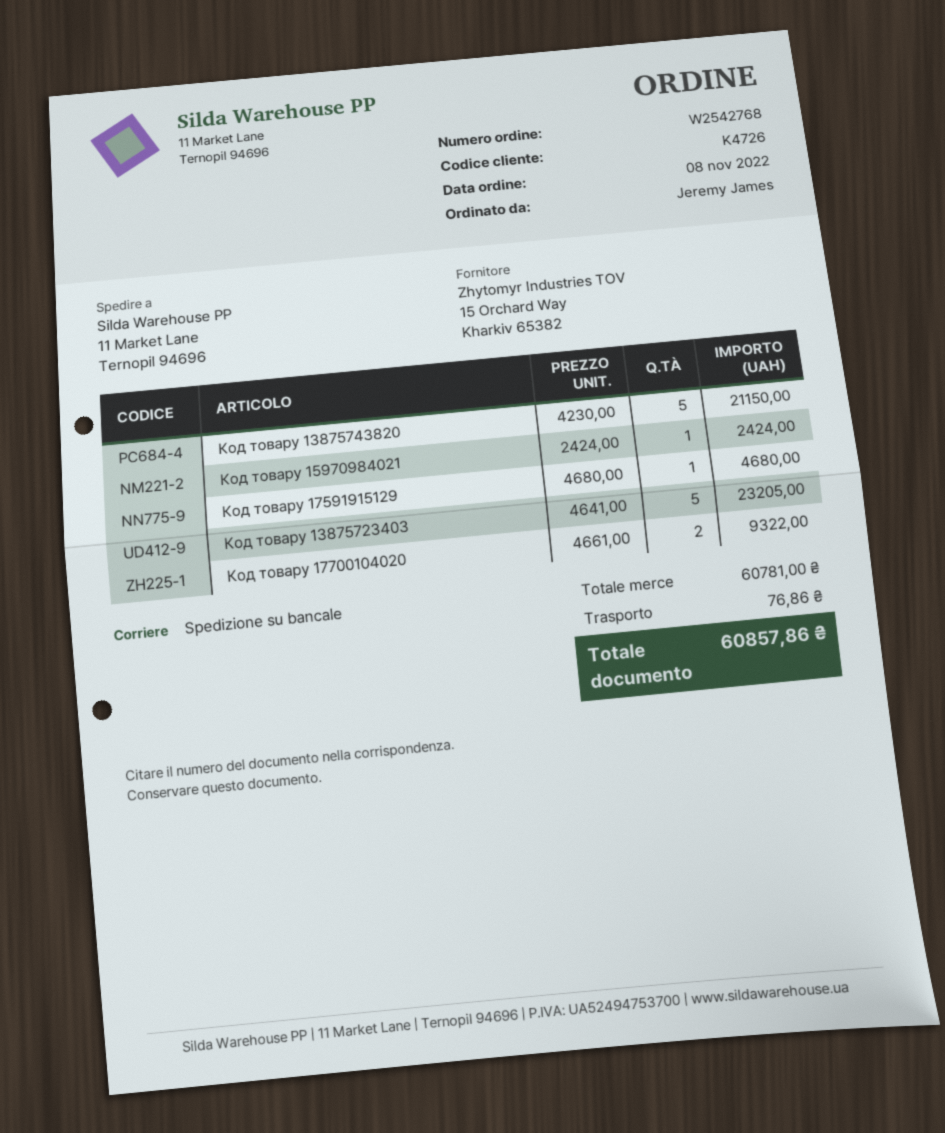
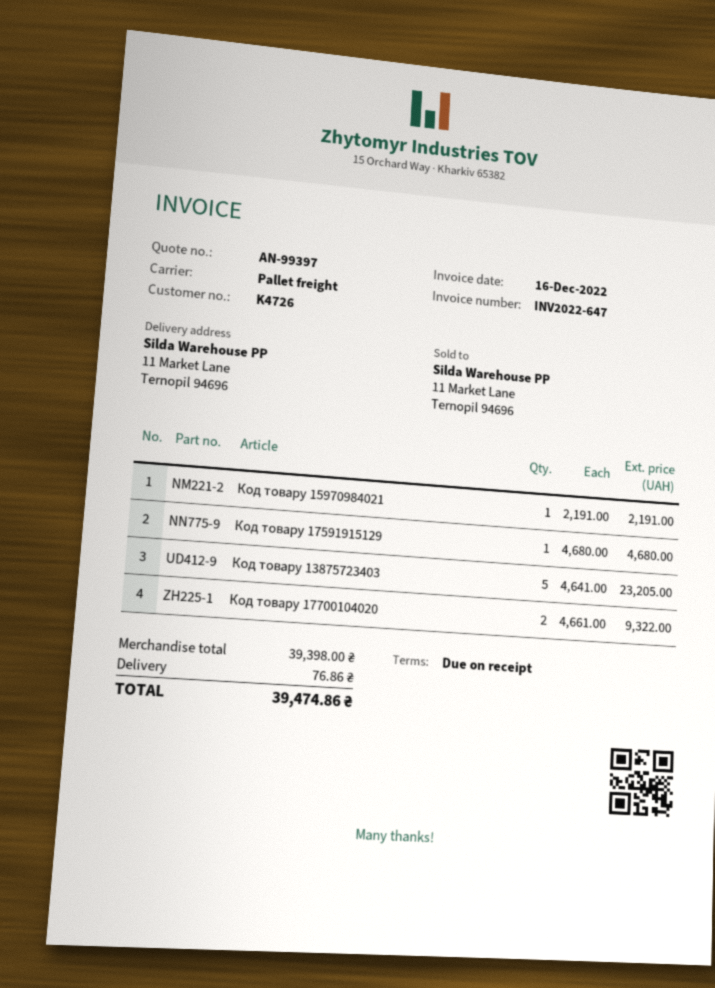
Код товару 13875743820: 5 x 4230.00 = 21150.00 -> none
Код товару 15970984021: 1 x 2424.00 = 2424.00 -> 1 x 2191.00 = 2191.00
subtotal: 60781.00 -> 39398.00
total: 60857.86 -> 39474.86

